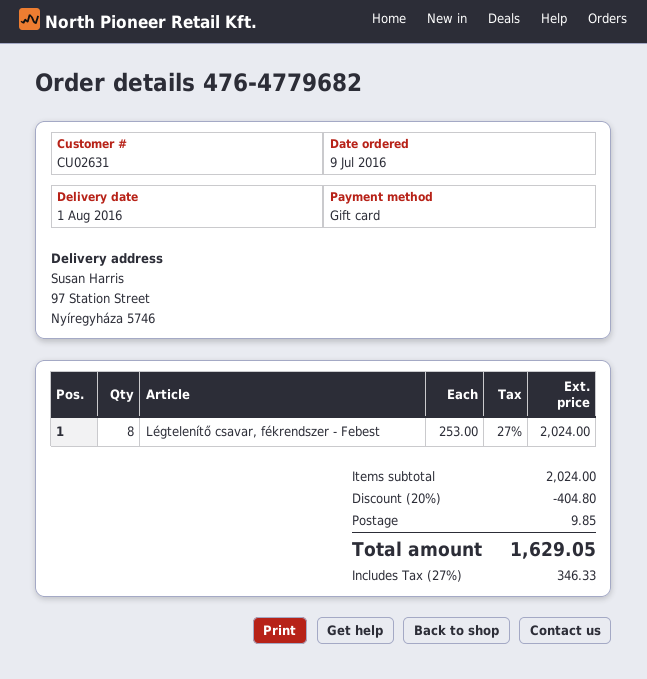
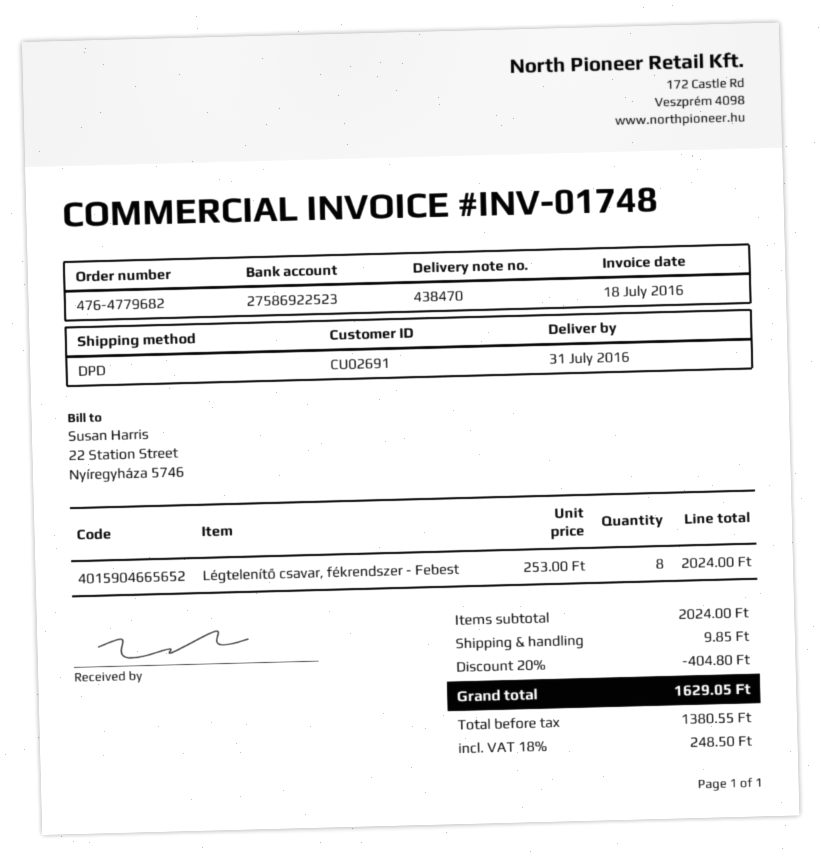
delivery date: 2016-08-01 -> 2016-07-31
customer number: CU02631 -> CU02691
tax: 27% = 346.33 -> 18% = 248.50

